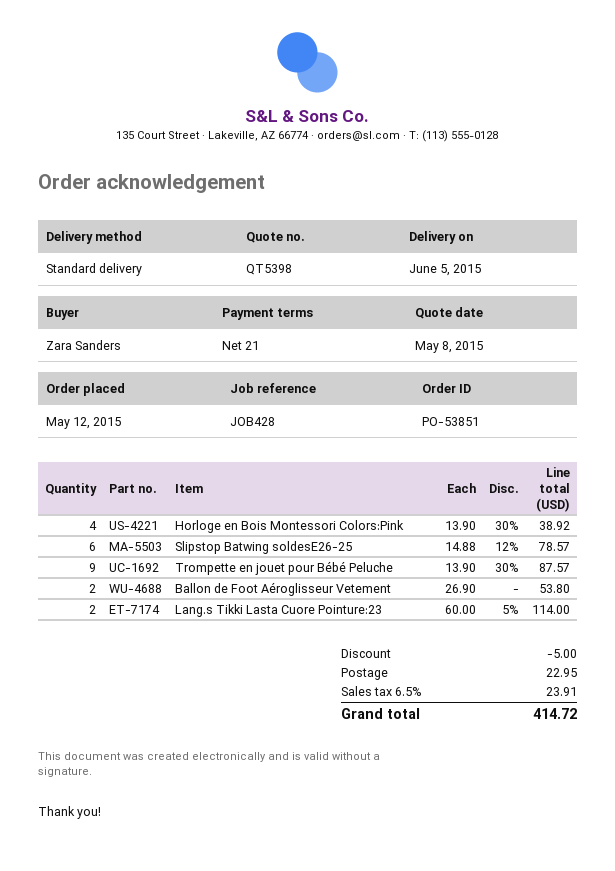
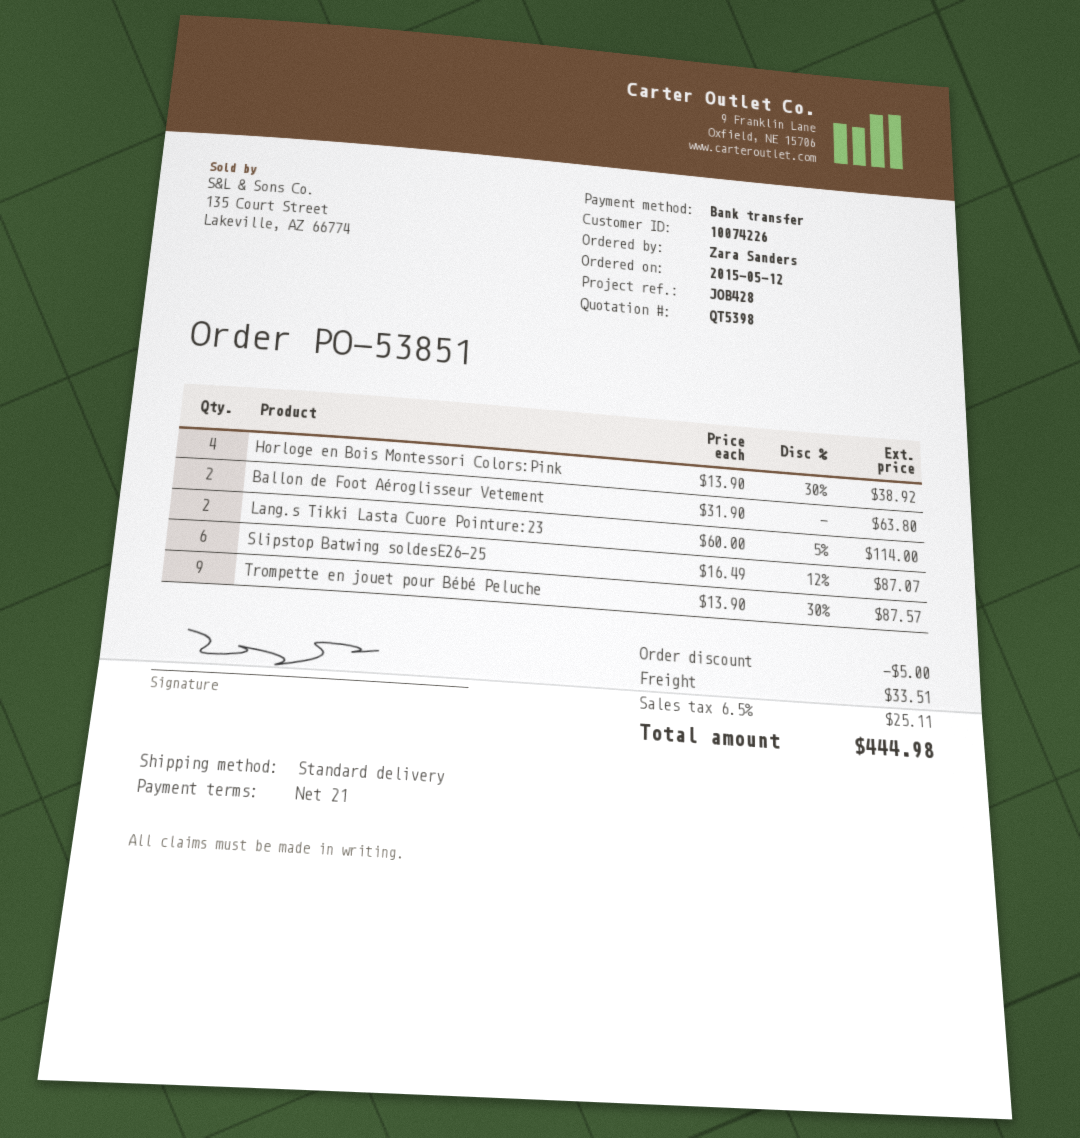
Slipstop Batwing soldesE26-25: 6 x 14.88 - 12% = 78.57 -> 6 x 16.49 - 12% = 87.07
Ballon de Foot Aéroglisseur Vetement: 2 x 26.90 = 53.80 -> 2 x 31.90 = 63.80
shipping: 22.95 -> 33.51
tax: 6.5% = 23.91 -> 6.5% = 25.11
total: 414.72 -> 444.98

